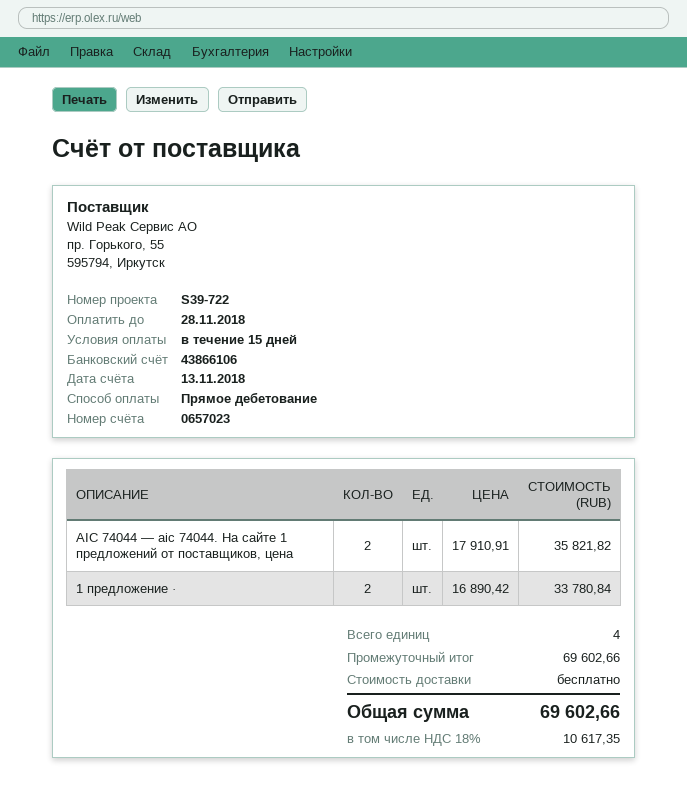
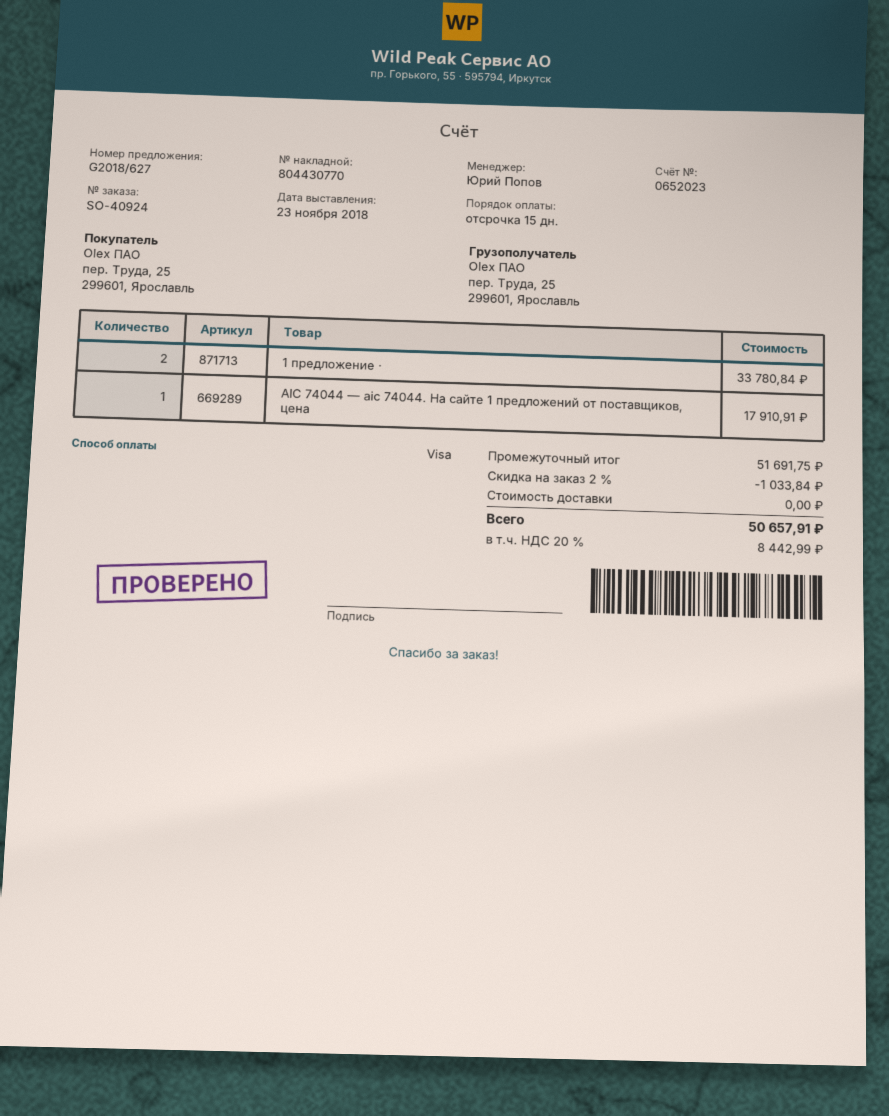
invoice number: 0657023 -> 0652023
invoice date: 2018-11-13 -> 2018-11-23
payment method: direct debit -> Visa
AIC 74044 — aic 74044. На сайте 1 предложений от поставщиков, цена: 2 for 35821.82 -> 1 for 17910.91
subtotal: 69602.66 -> 51691.75
discount: none -> 2% = 1033.84
tax: 18% = 10617.35 -> 20% = 8442.99
total: 69602.66 -> 50657.91

